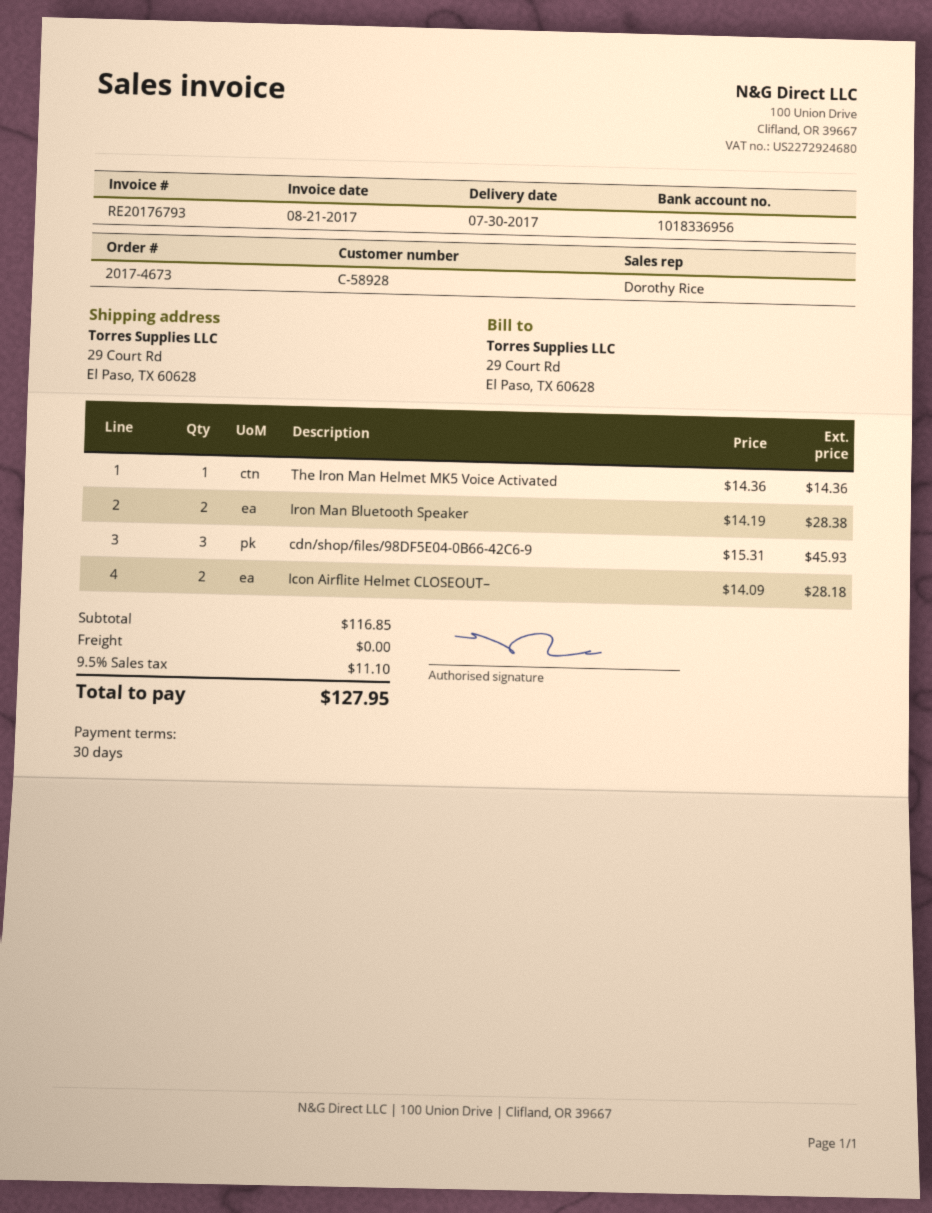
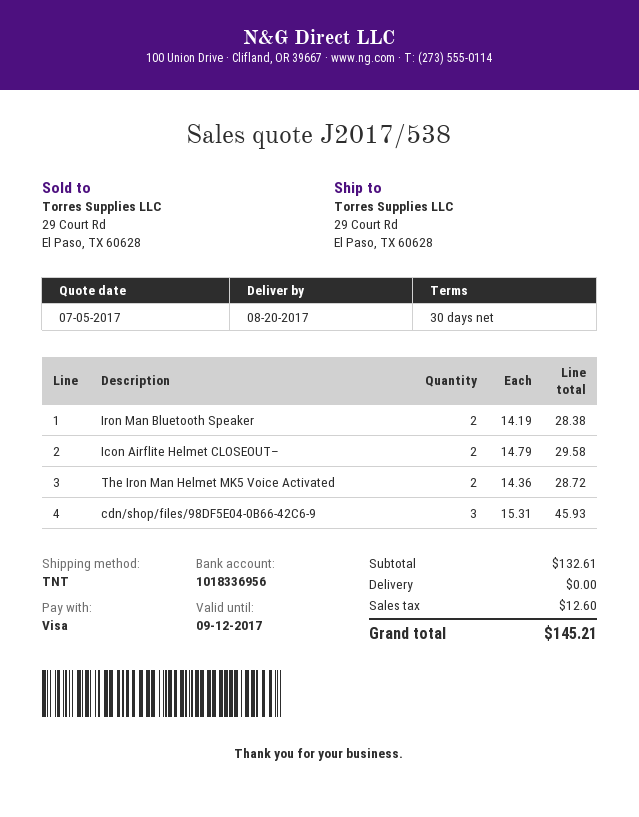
delivery date: 2017-07-30 -> 2017-08-20
The Iron Man Helmet MK5 Voice Activated: 1 x 14.36 = 14.36 -> 2 x 14.36 = 28.72
Icon Airflite Helmet CLOSEOUT–: 2 x 14.09 = 28.18 -> 2 x 14.79 = 29.58
subtotal: 116.85 -> 132.61
tax: 11.10 -> 12.60
total: 127.95 -> 145.21

